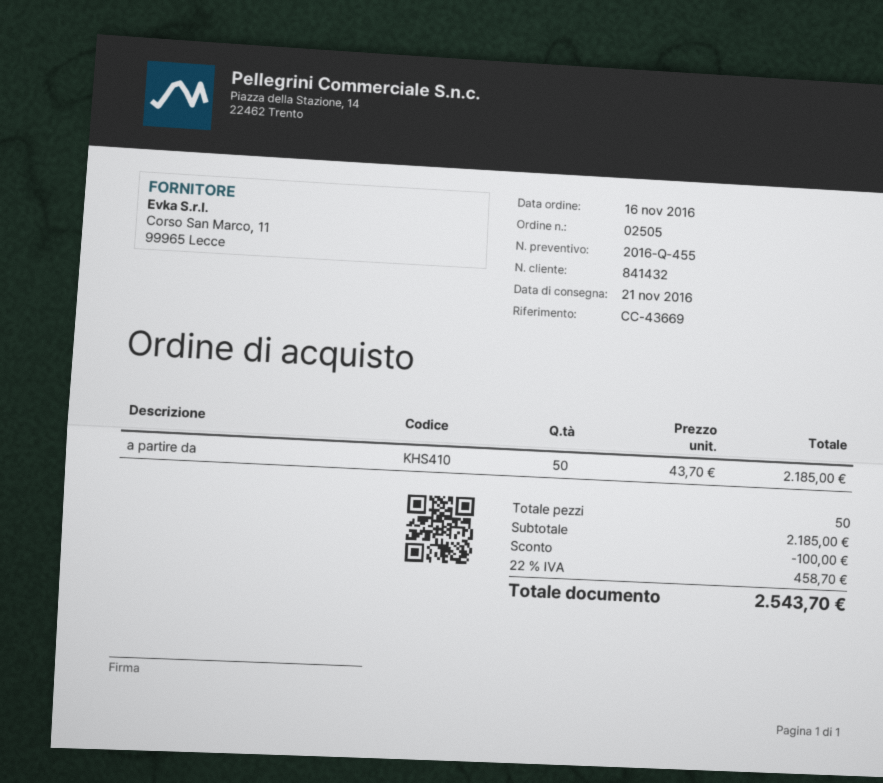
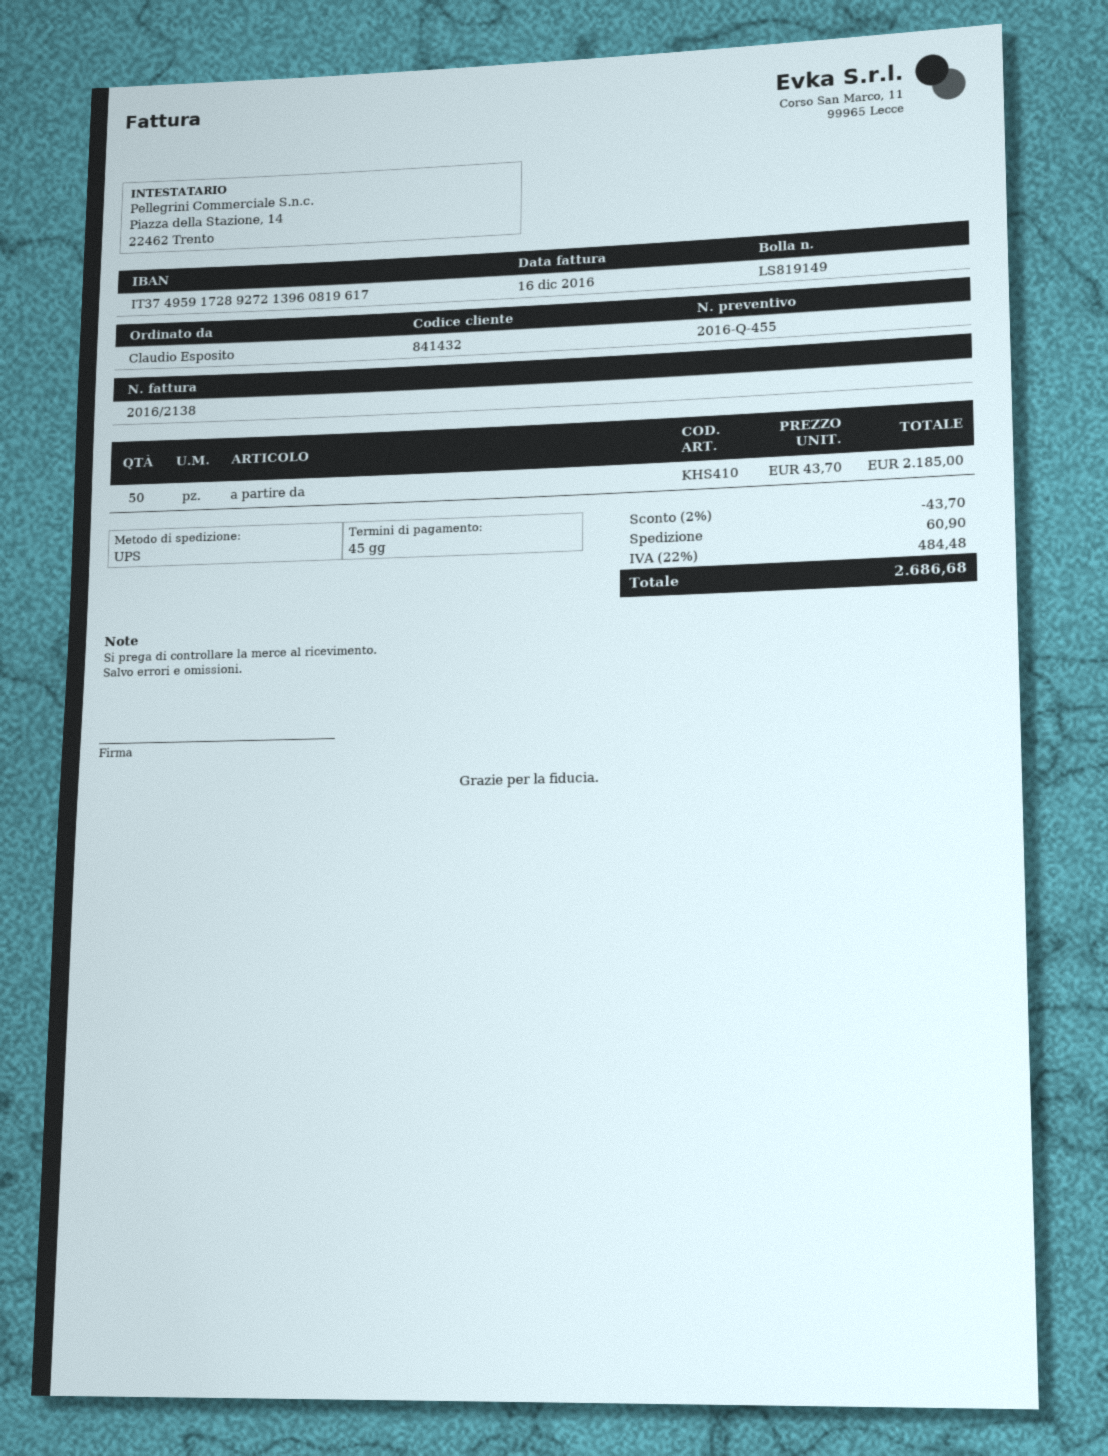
discount: 100.00 -> 43.70
shipping: none -> 60.90
tax: 22% = 458.70 -> 22% = 484.48
total: 2543.70 -> 2686.68

